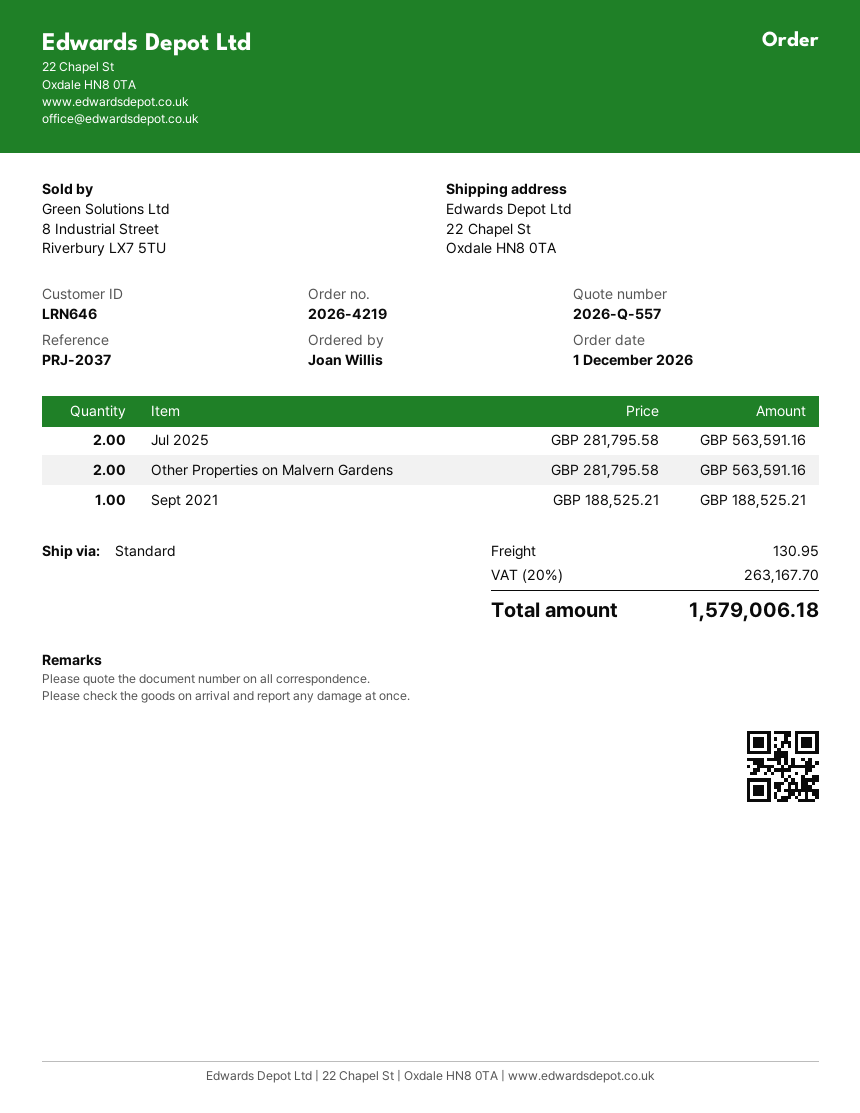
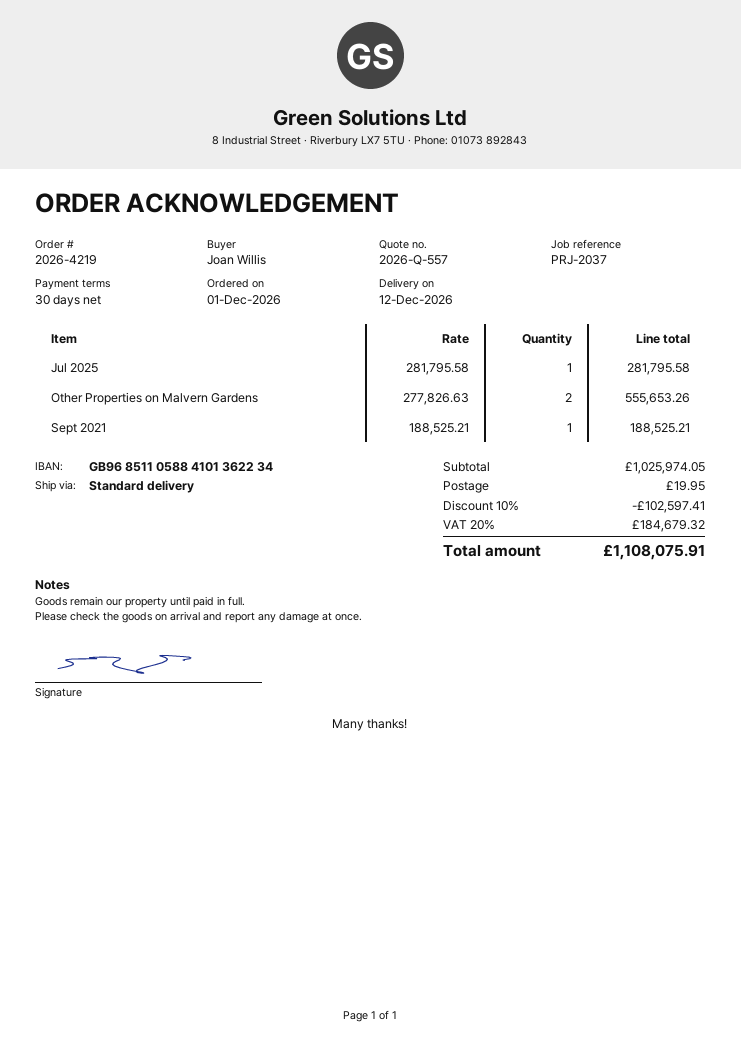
Jul 2025: 2 x 281795.58 = 563591.16 -> 1 x 281795.58 = 281795.58
Other Properties on Malvern Gardens: 2 x 281795.58 = 563591.16 -> 2 x 277826.63 = 555653.26
discount: none -> 10% = 102597.41
shipping: 130.95 -> 19.95
tax: 20% = 263167.70 -> 20% = 184679.32
total: 1579006.18 -> 1108075.91

